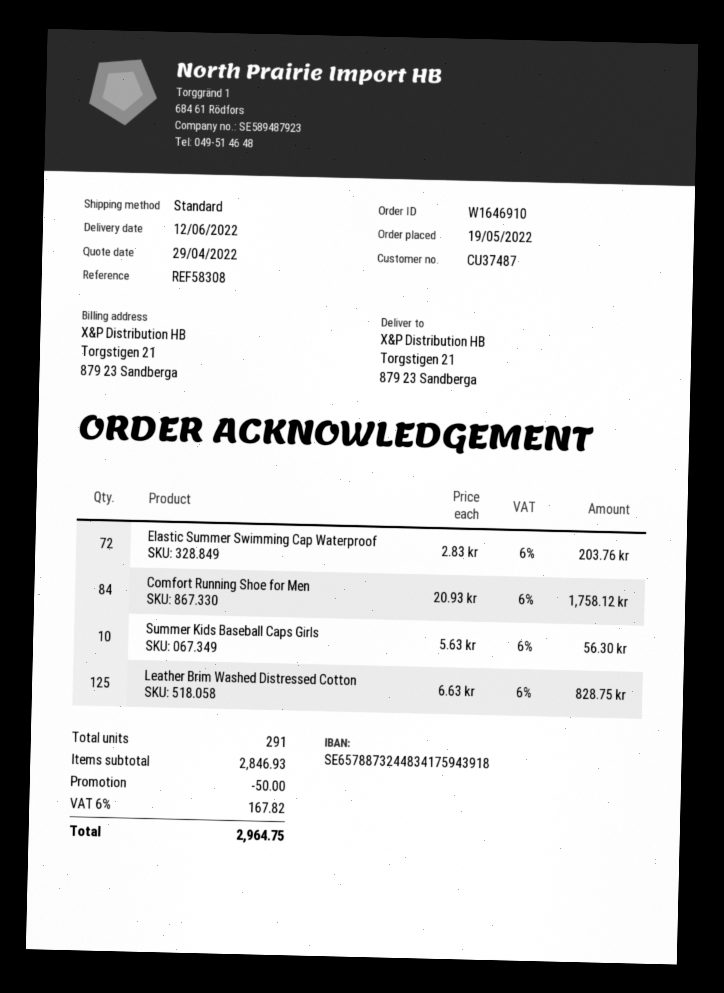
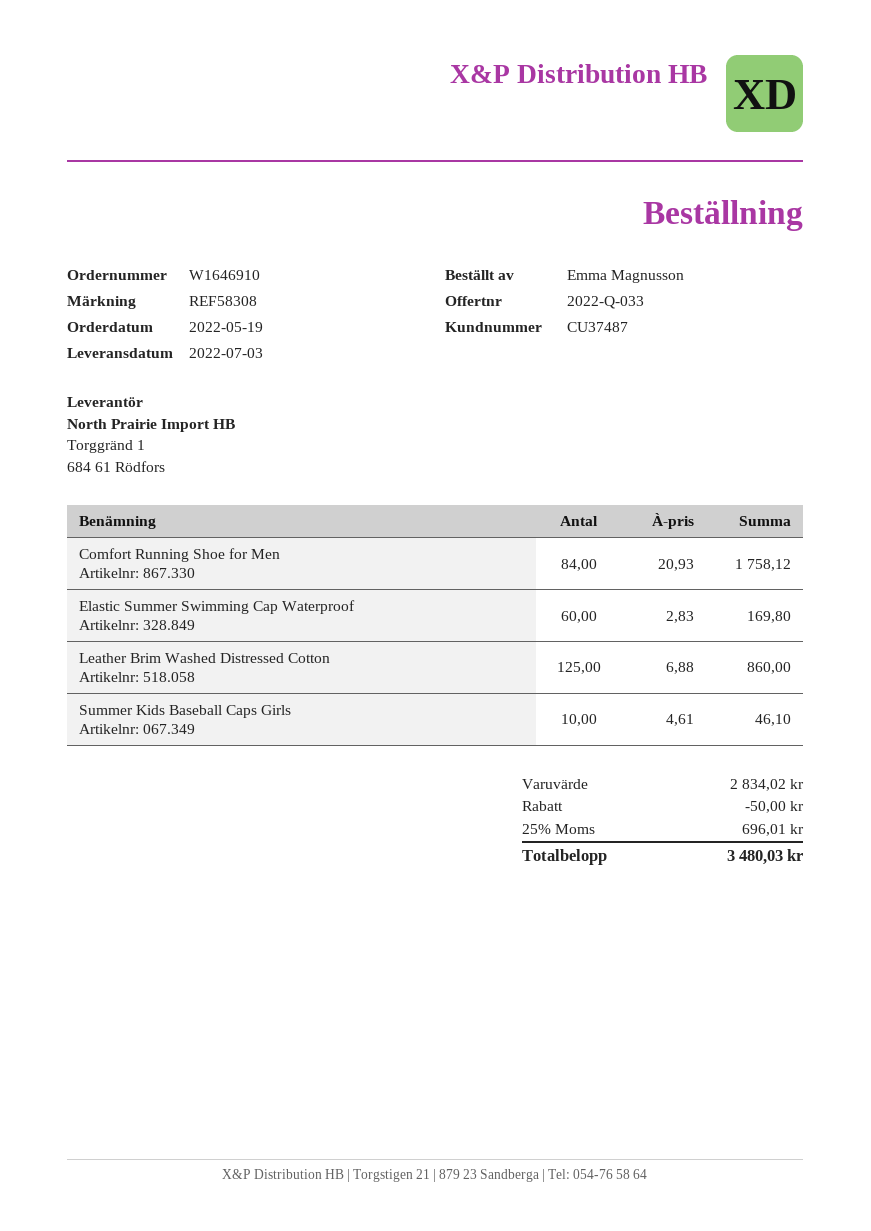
delivery date: 2022-06-12 -> 2022-07-03
Elastic Summer Swimming Cap Waterproof: 72 x 2.83 = 203.76 -> 60 x 2.83 = 169.80
Summer Kids Baseball Caps Girls: 10 x 5.63 = 56.30 -> 10 x 4.61 = 46.10
Leather Brim Washed Distressed Cotton: 125 x 6.63 = 828.75 -> 125 x 6.88 = 860.00
subtotal: 2846.93 -> 2834.02
tax: 6% = 167.82 -> 25% = 696.01
total: 2964.75 -> 3480.03

